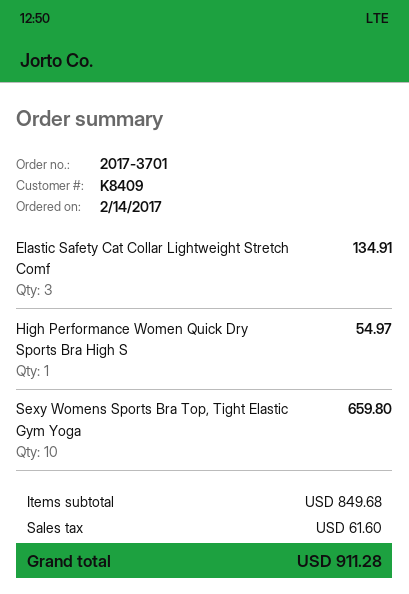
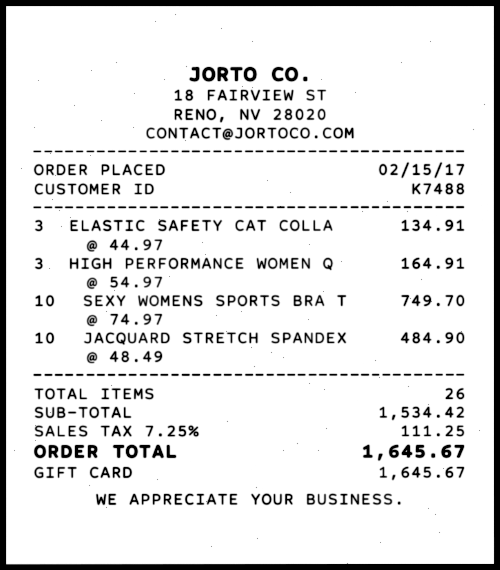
order date: 2017-02-14 -> 2017-02-15
customer number: K8409 -> K7488
High Performance Women Quick Dry Sports Bra High S: 1 for 54.97 -> 3 for 164.91
Sexy Womens Sports Bra Top, Tight Elastic Gym Yoga: 10 for 659.80 -> 10 for 749.70
JACQUARD STRETCH SPANDEX: none -> 10 for 484.90
subtotal: 849.68 -> 1534.42
tax: 61.60 -> 111.25
total: 911.28 -> 1645.67

